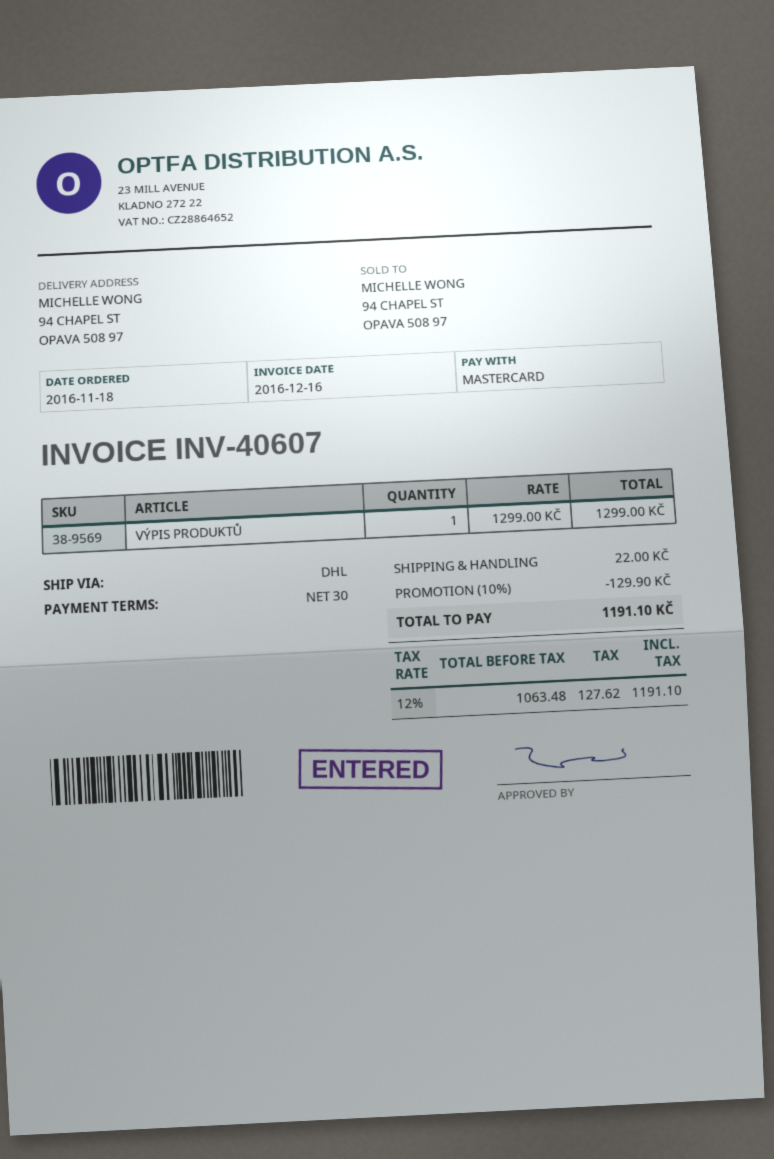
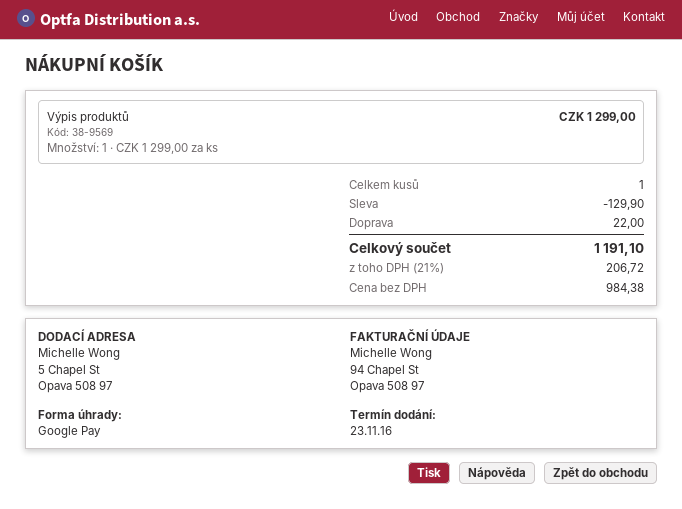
payment method: Mastercard -> Google Pay
ship to: 94 CHAPEL ST, OPAVA 508 97 -> 5 Chapel St, Opava 508 97
net: 1063.48 -> 984.38
tax: 12% = 127.62 -> 21% = 206.72

